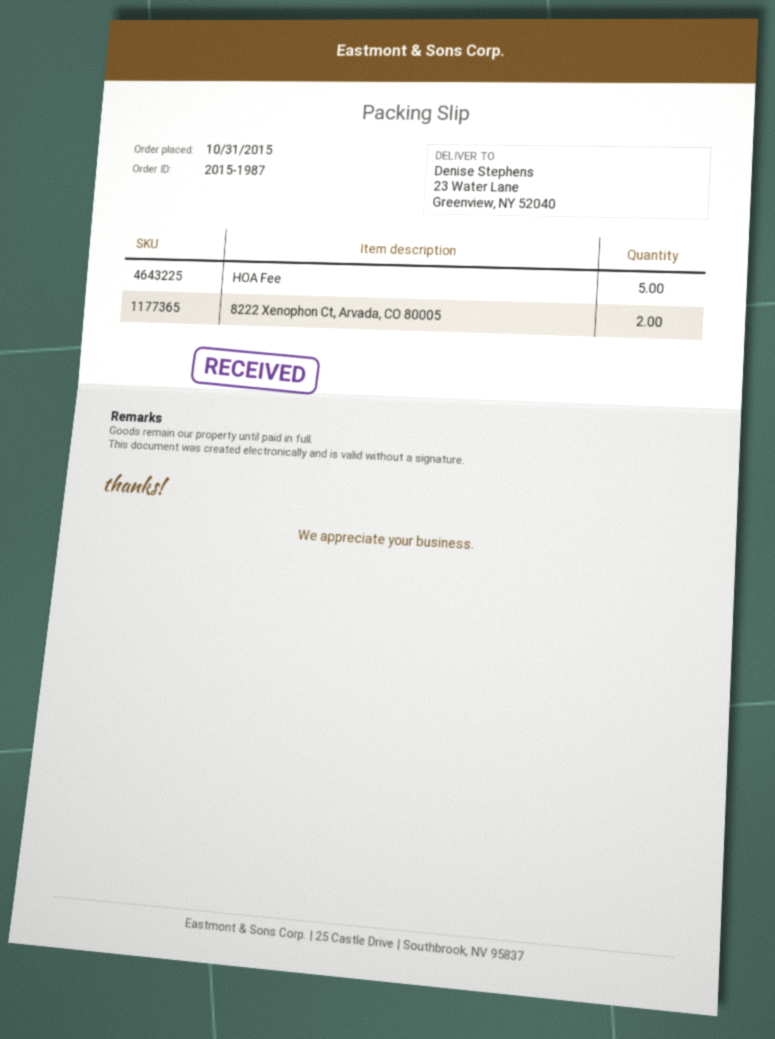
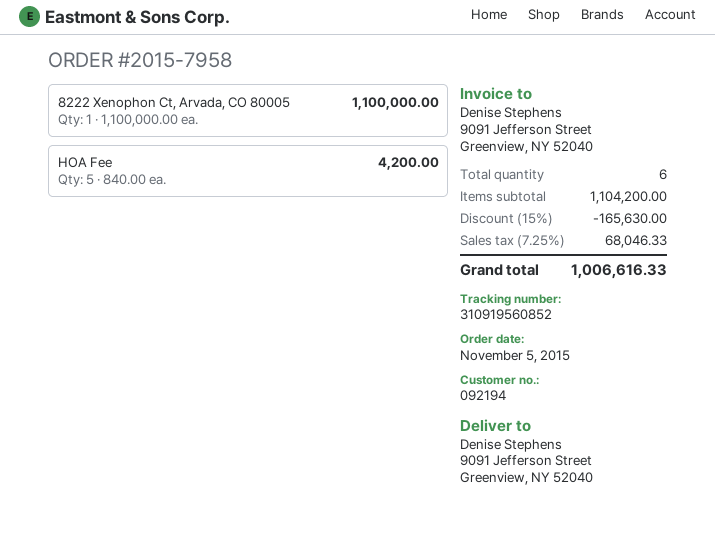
order number: 2015-1987 -> 2015-7958
order date: 2015-10-31 -> 2015-11-05
ship to: 23 Water Lane, Greenview, NY 52040 -> 9091 Jefferson Street, Greenview, NY 52040
8222 Xenophon Ct, Arvada, CO 80005: 2 -> 1

